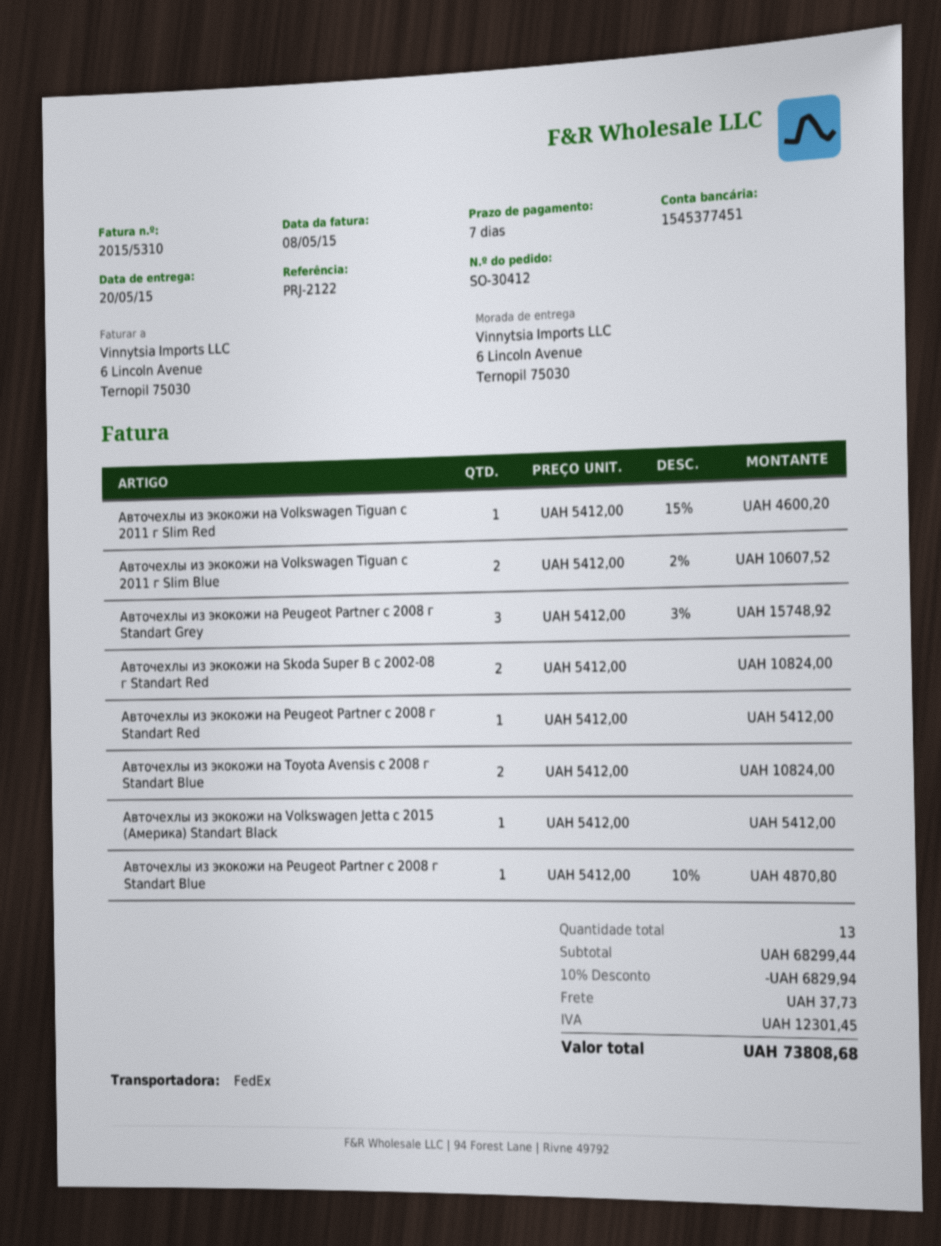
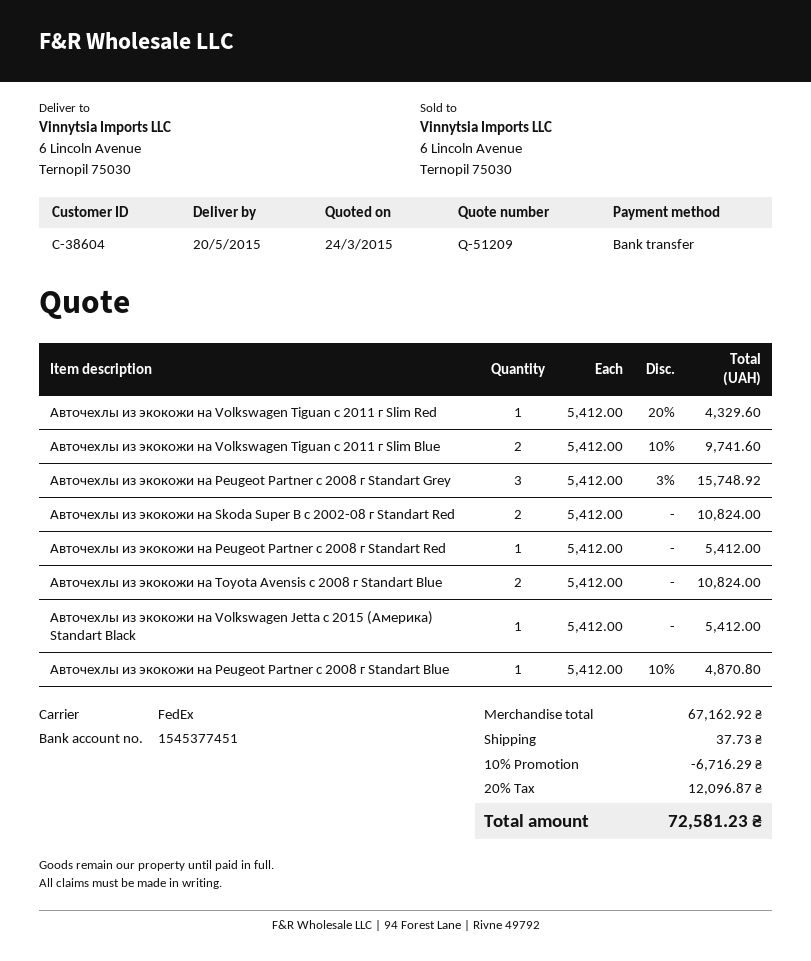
Авточехлы из экокожи на Volkswagen Tiguan с 2011 г Slim Red: 1 x 5412.00 - 15% = 4600.20 -> 1 x 5412.00 - 20% = 4329.60
Авточехлы из экокожи на Volkswagen Tiguan с 2011 г Slim Blue: 2 x 5412.00 - 2% = 10607.52 -> 2 x 5412.00 - 10% = 9741.60
subtotal: 68299.44 -> 67162.92
discount: 10% = 6829.94 -> 10% = 6716.29
tax: 12301.45 -> 12096.87
total: 73808.68 -> 72581.23

